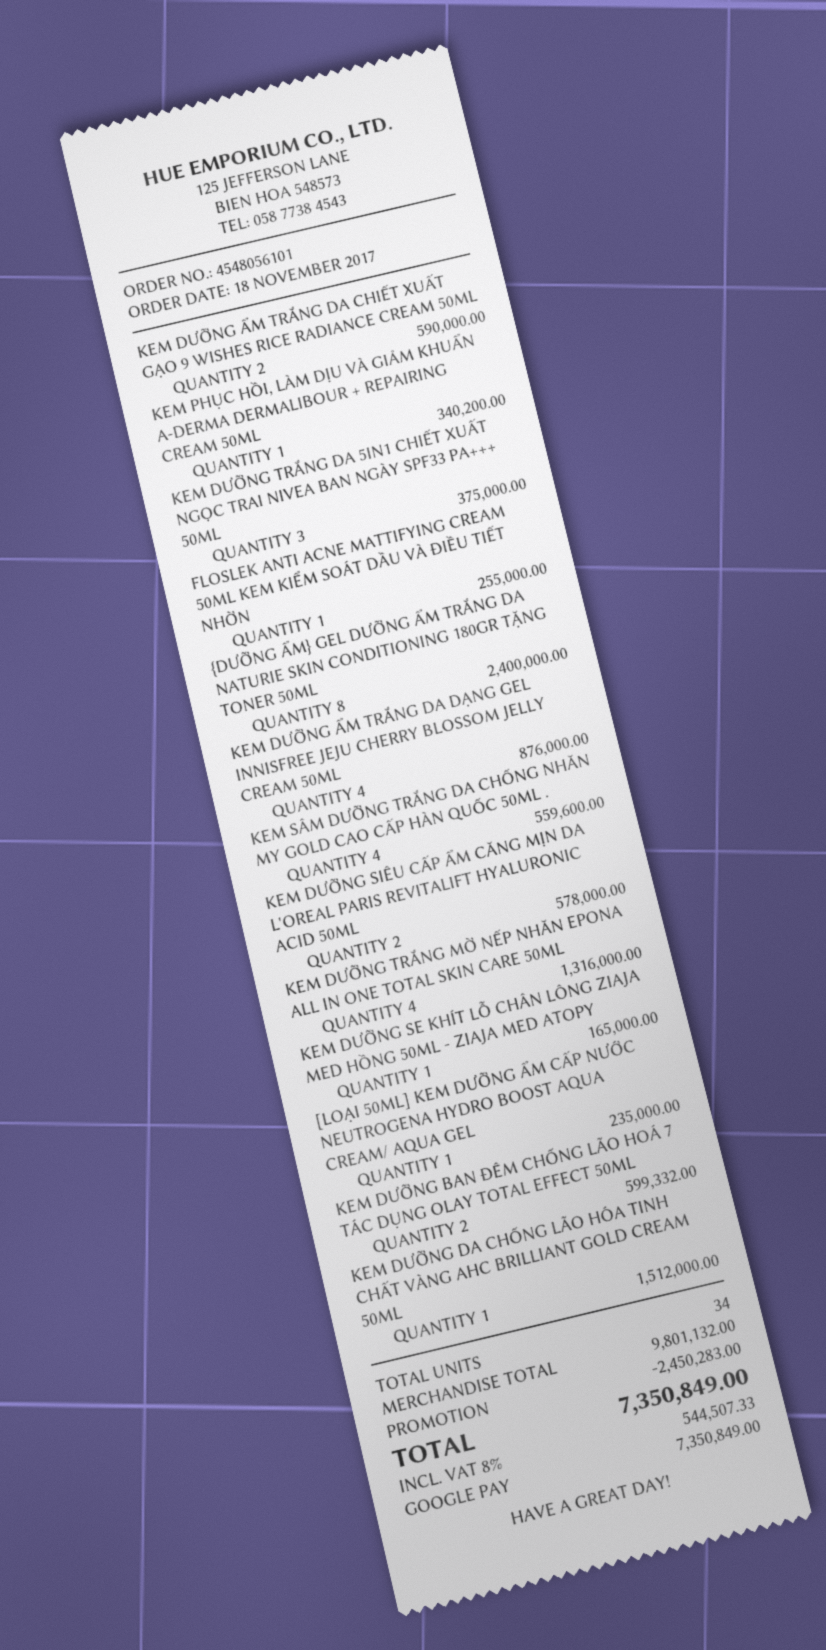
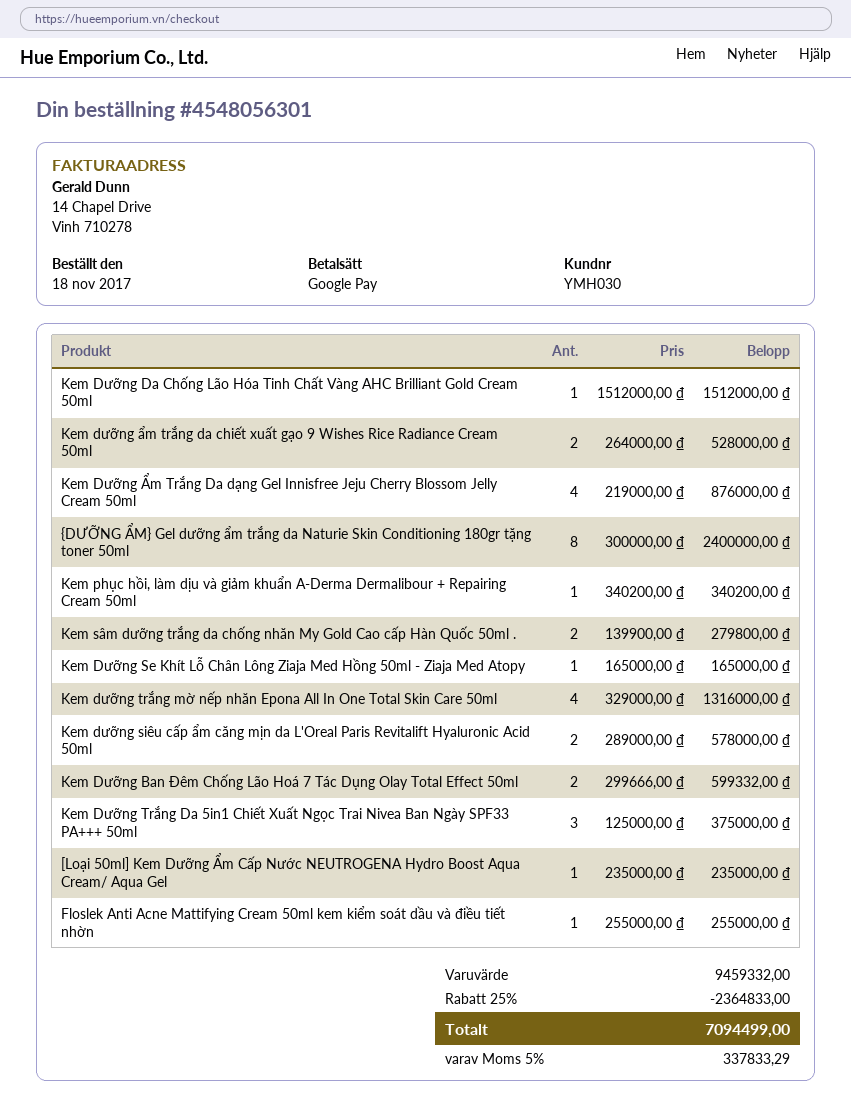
order number: 4548056101 -> 4548056301
KEM DƯỠNG ẨM TRẮNG DA CHIẾT XUẤT GẠO 9 WISHES RICE RADIANCE CREAM 50ML: 2 for 590000.00 -> 2 for 528000.00
KEM SÂM DƯỠNG TRẮNG DA CHỐNG NHĂN MY GOLD CAO CẤP HÀN QUỐC 50ML .: 4 for 559600.00 -> 2 for 279800.00
subtotal: 9801132.00 -> 9459332.00
discount: 2450283.00 -> 2364833.00
tax: 8% = 544507.33 -> 5% = 337833.29
total: 7350849.00 -> 7094499.00

